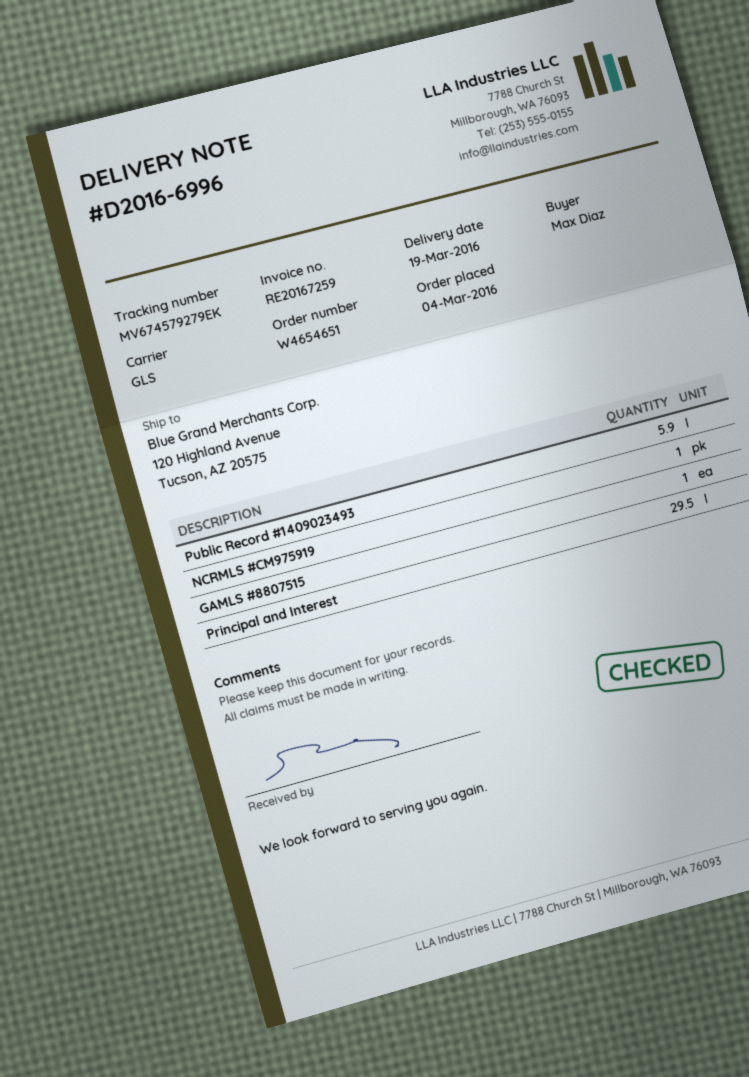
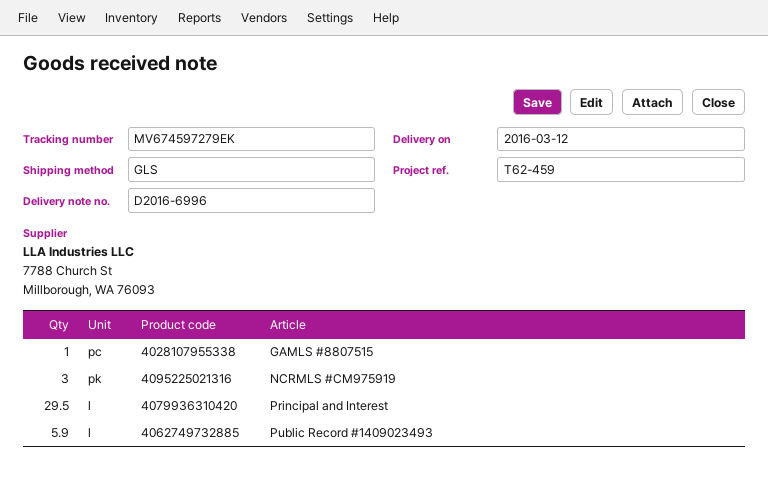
delivery date: 2016-03-19 -> 2016-03-12
tracking number: MV674579279EK -> MV674597279EK
NCRMLS #CM975919: 1 -> 3

